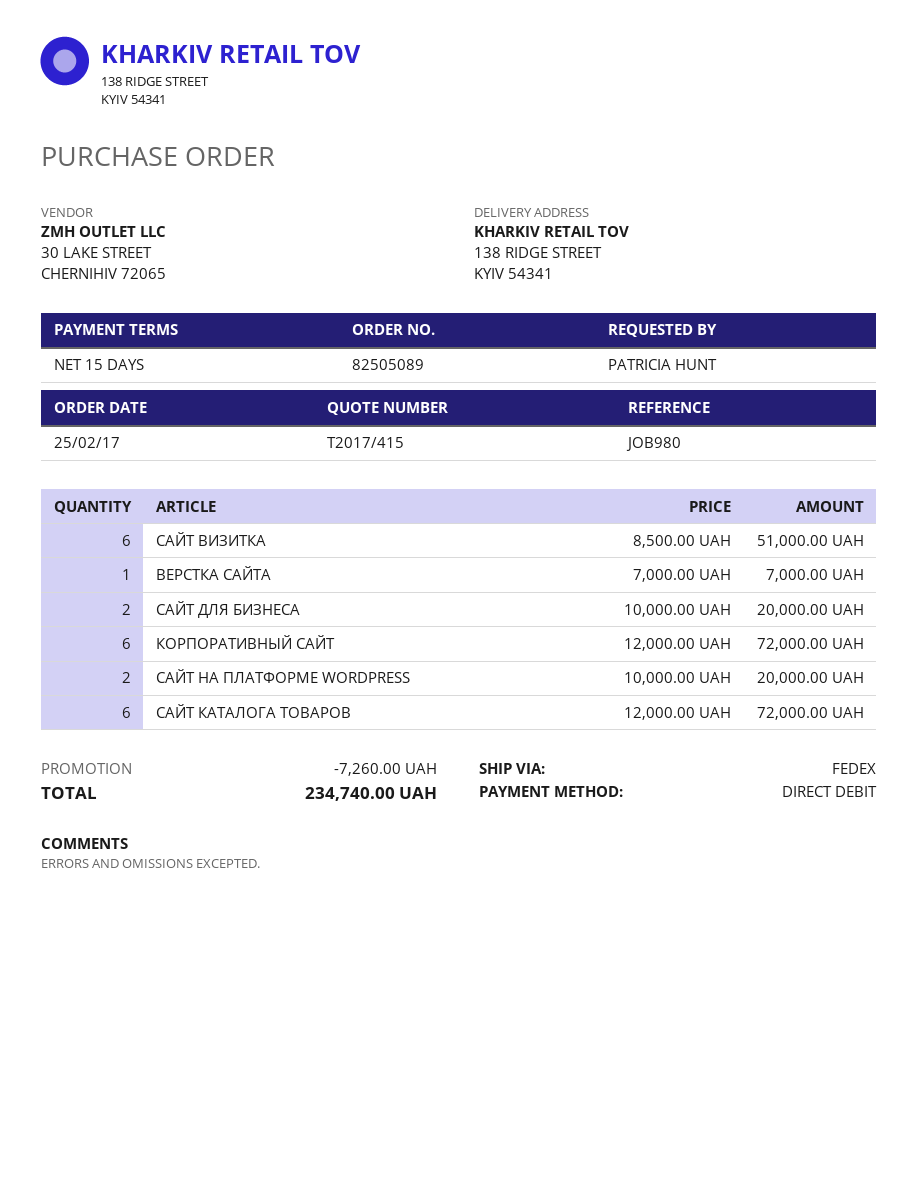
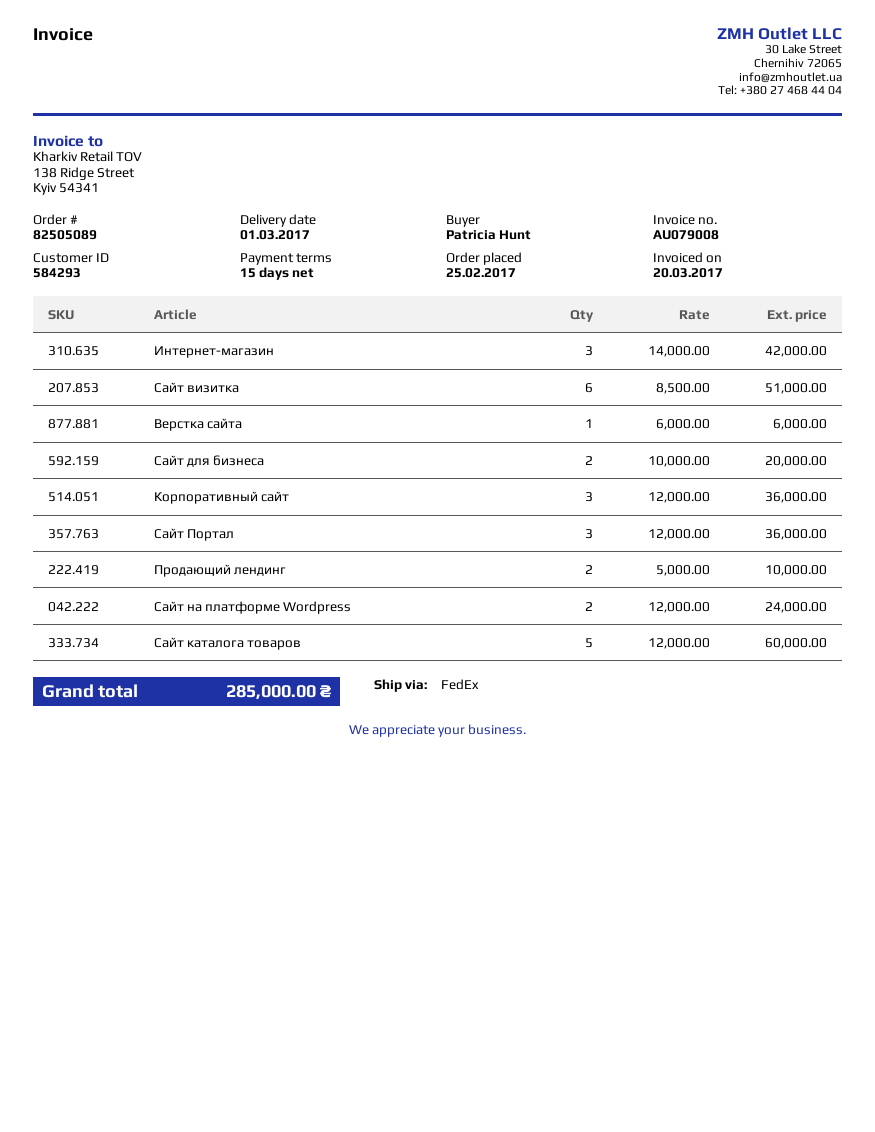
ВЕРСТКА САЙТА: 1 x 7000.00 = 7000.00 -> 1 x 6000.00 = 6000.00
КОРПОРАТИВНЫЙ САЙТ: 6 x 12000.00 = 72000.00 -> 3 x 12000.00 = 36000.00
САЙТ НА ПЛАТФОРМЕ WORDPRESS: 2 x 10000.00 = 20000.00 -> 2 x 12000.00 = 24000.00
САЙТ КАТАЛОГА ТОВАРОВ: 6 x 12000.00 = 72000.00 -> 5 x 12000.00 = 60000.00
Интернет-магазин: none -> 3 x 14000.00 = 42000.00
Сайт Портал: none -> 3 x 12000.00 = 36000.00
Продающий лендинг: none -> 2 x 5000.00 = 10000.00
discount: 7260.00 -> none
total: 234740.00 -> 285000.00

